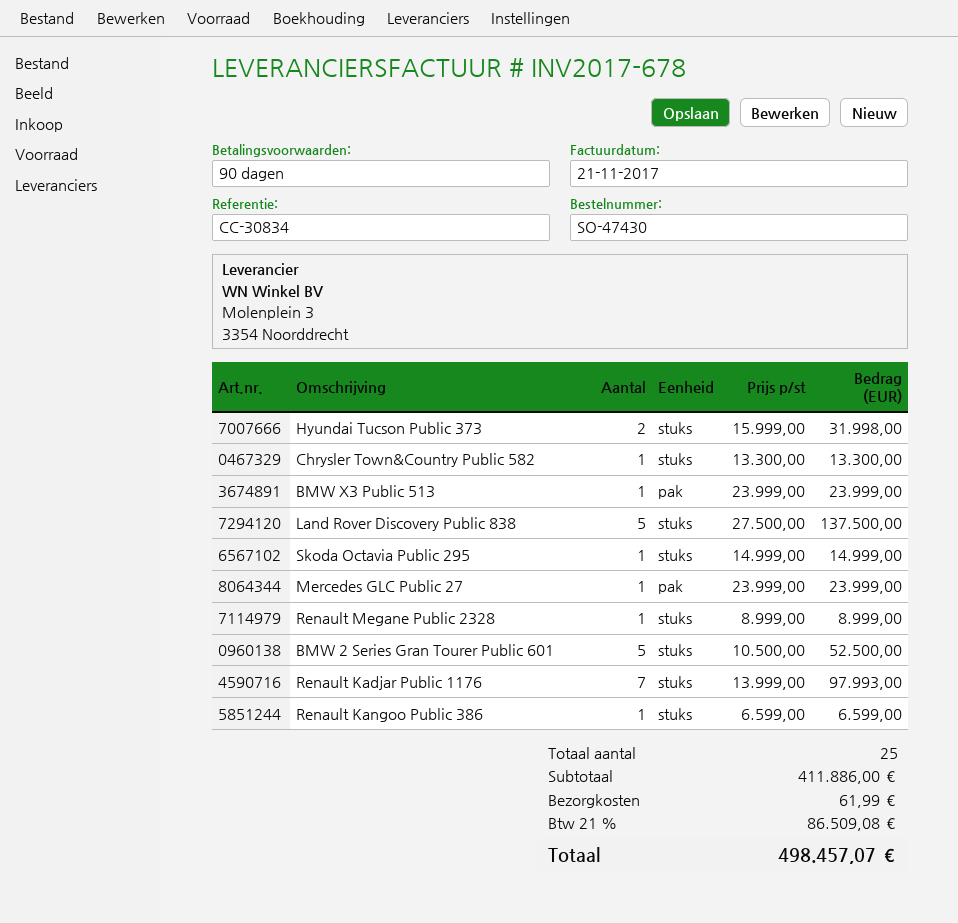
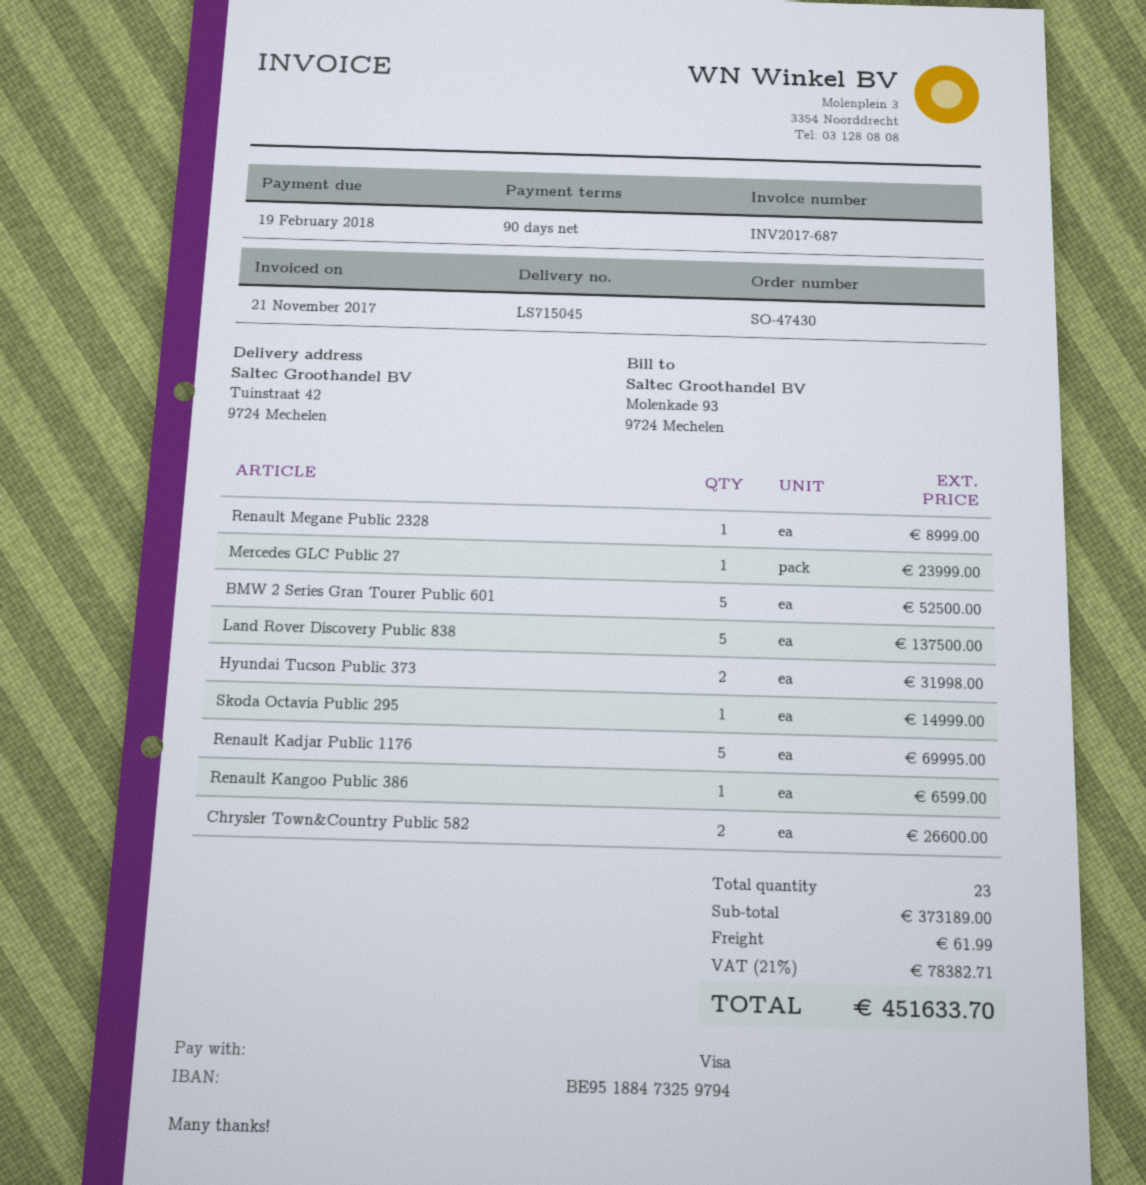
invoice number: INV2017-678 -> INV2017-687
Chrysler Town&Country Public 582: 1 for 13300.00 -> 2 for 26600.00
BMW X3 Public 513: 1 for 23999.00 -> none
Renault Kadjar Public 1176: 7 for 97993.00 -> 5 for 69995.00
total quantity: 25 -> 23
subtotal: 411886.00 -> 373189.00
tax: 21% = 86509.08 -> 21% = 78382.71
total: 498457.07 -> 451633.70

